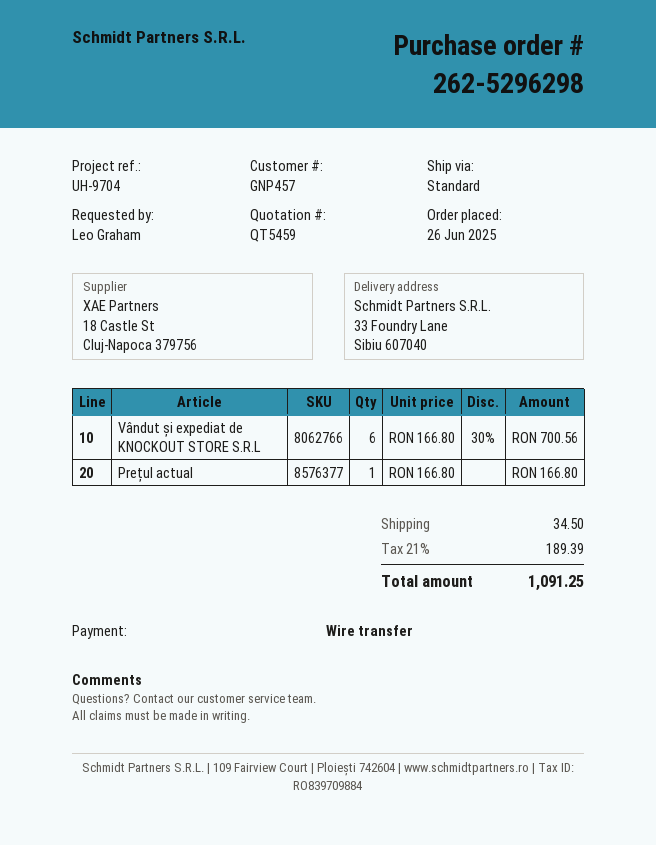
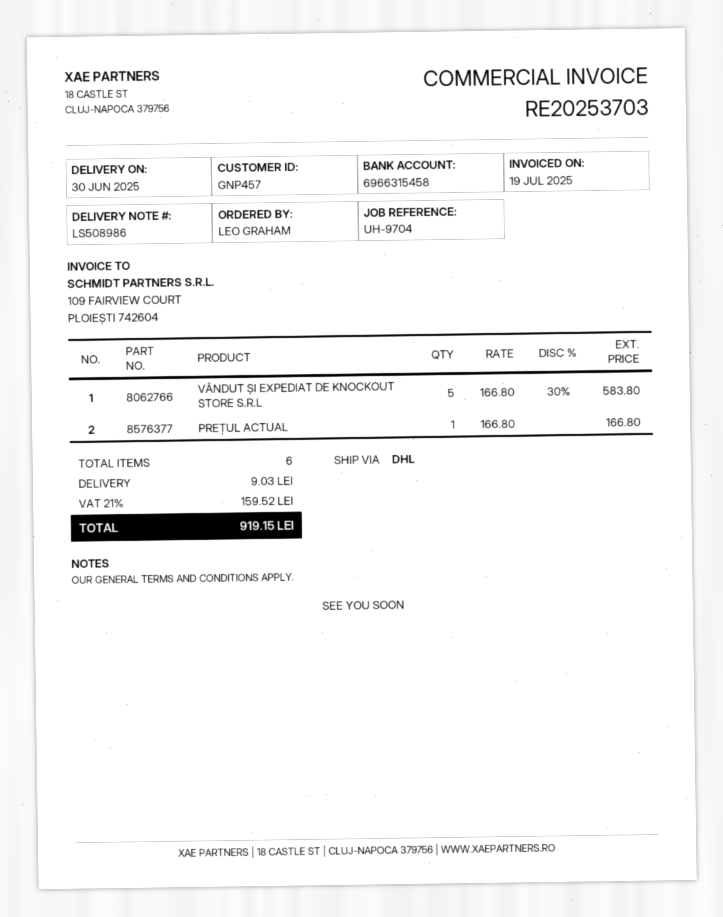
shipping method: standard -> DHL
Vândut și expediat de KNOCKOUT STORE S.R.L: 6 x 166.80 - 30% = 700.56 -> 5 x 166.80 - 30% = 583.80
shipping: 34.50 -> 9.03
tax: 21% = 189.39 -> 21% = 159.52
total: 1091.25 -> 919.15

